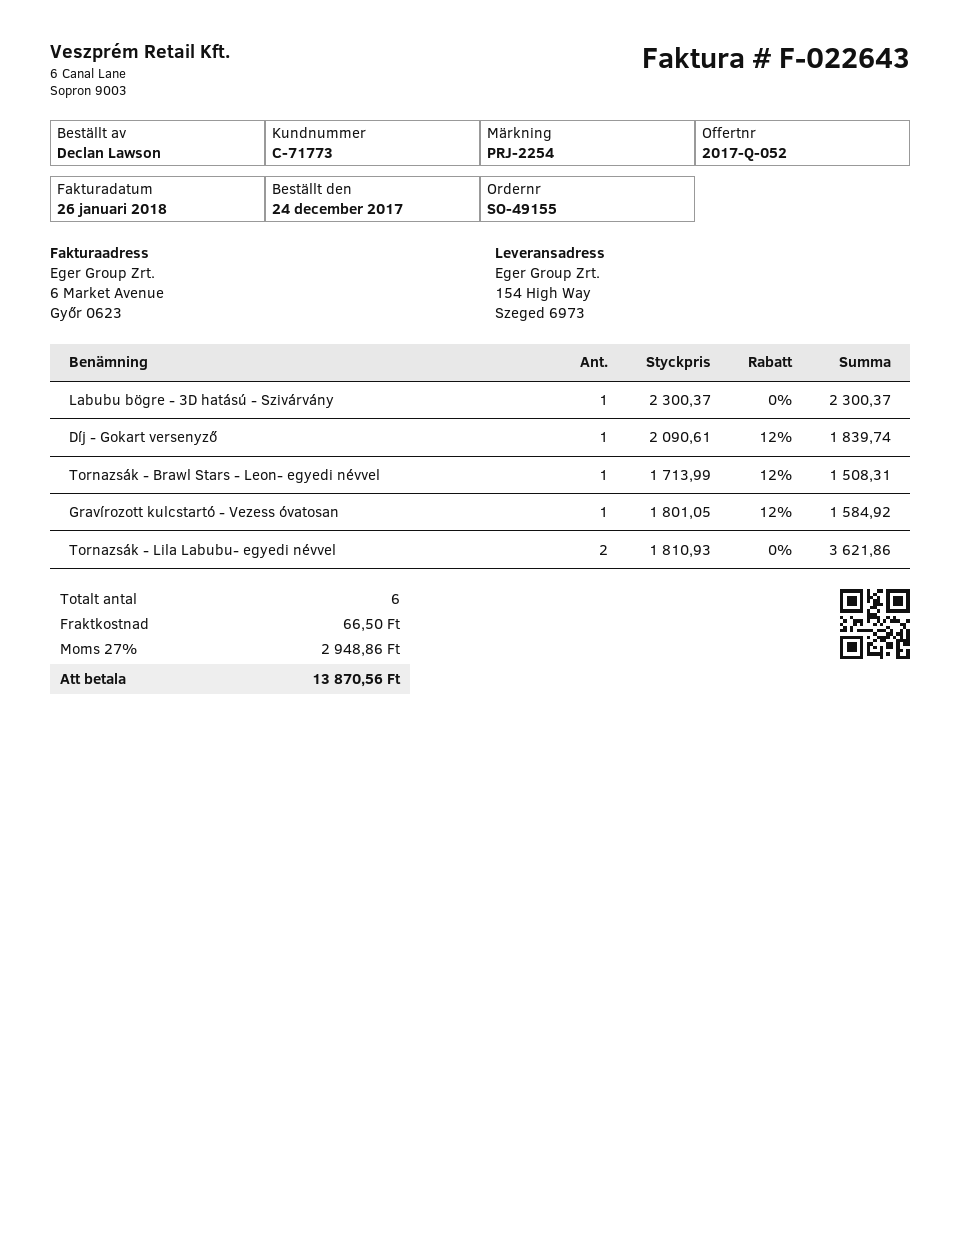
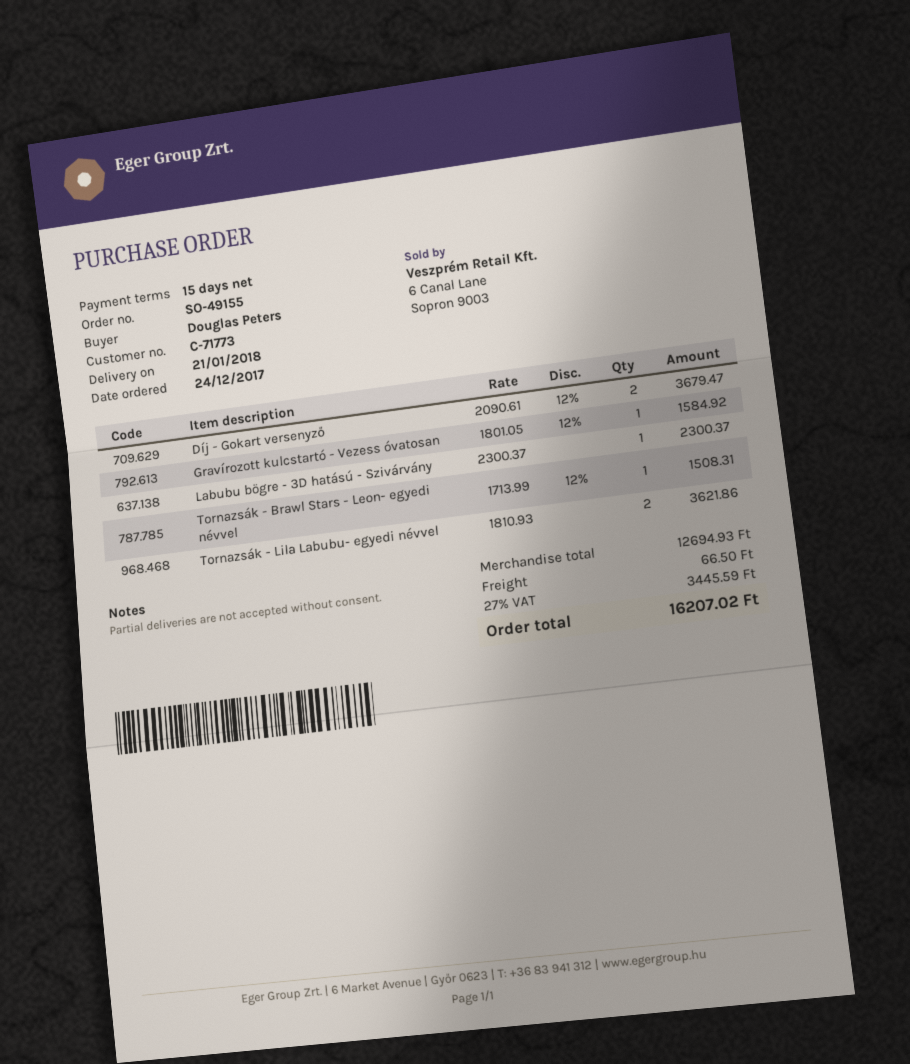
ordered by: Declan Lawson -> Douglas Peters
Díj - Gokart versenyző: 1 x 2090.61 - 12% = 1839.74 -> 2 x 2090.61 - 12% = 3679.47
tax: 27% = 2948.86 -> 27% = 3445.59
total: 13870.56 -> 16207.02

